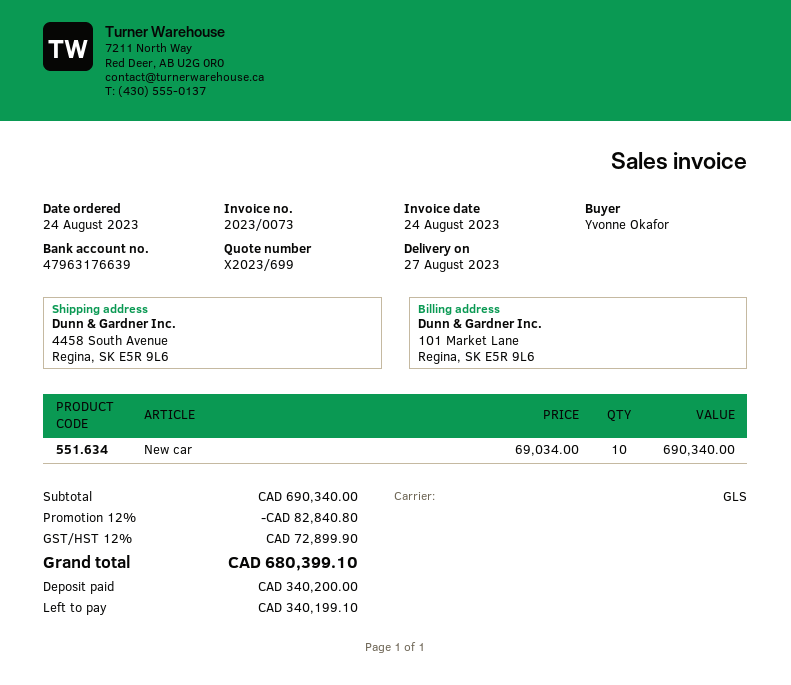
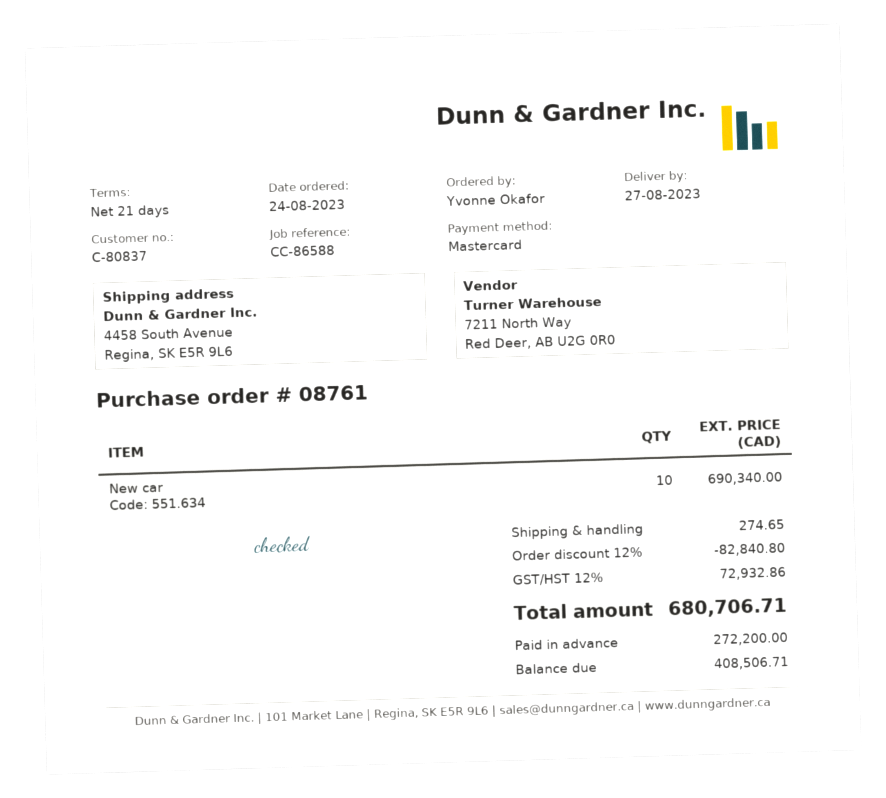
shipping: none -> 274.65
tax: 12% = 72899.90 -> 12% = 72932.86
total: 680399.10 -> 680706.71
deposit: 340200.00 -> 272200.00
balance: 340199.10 -> 408506.71

